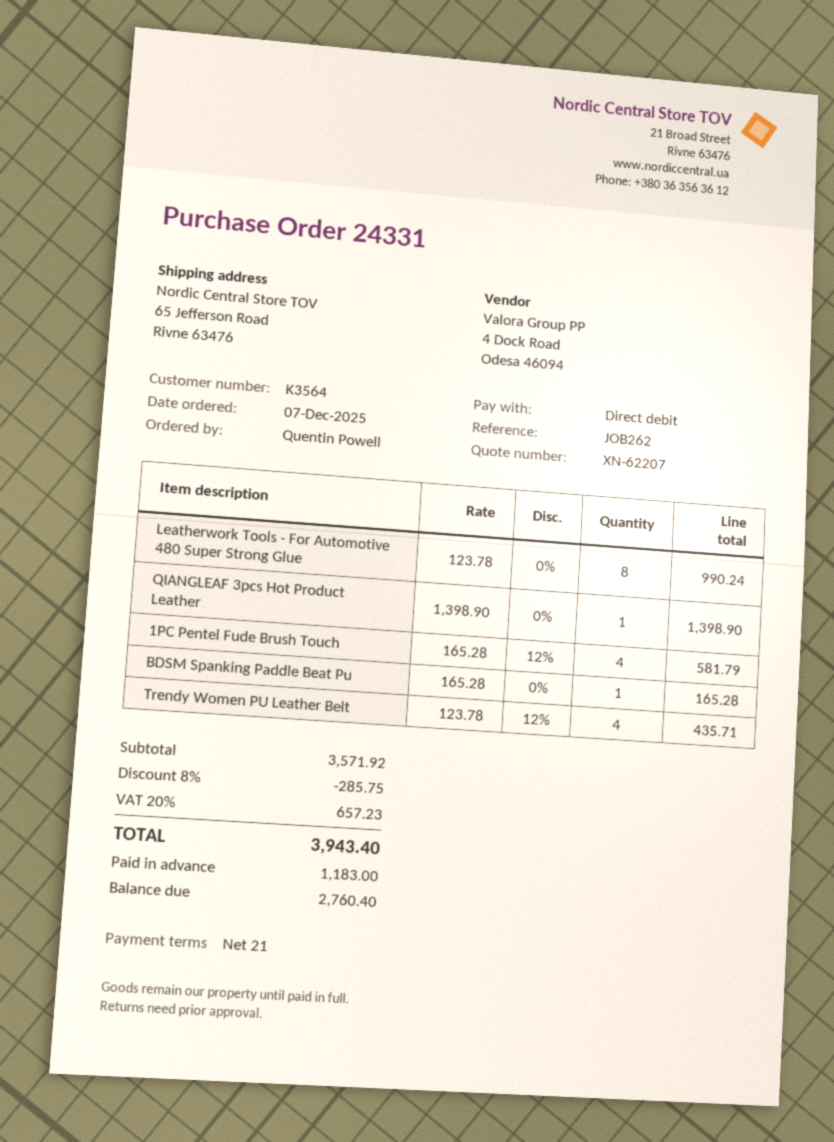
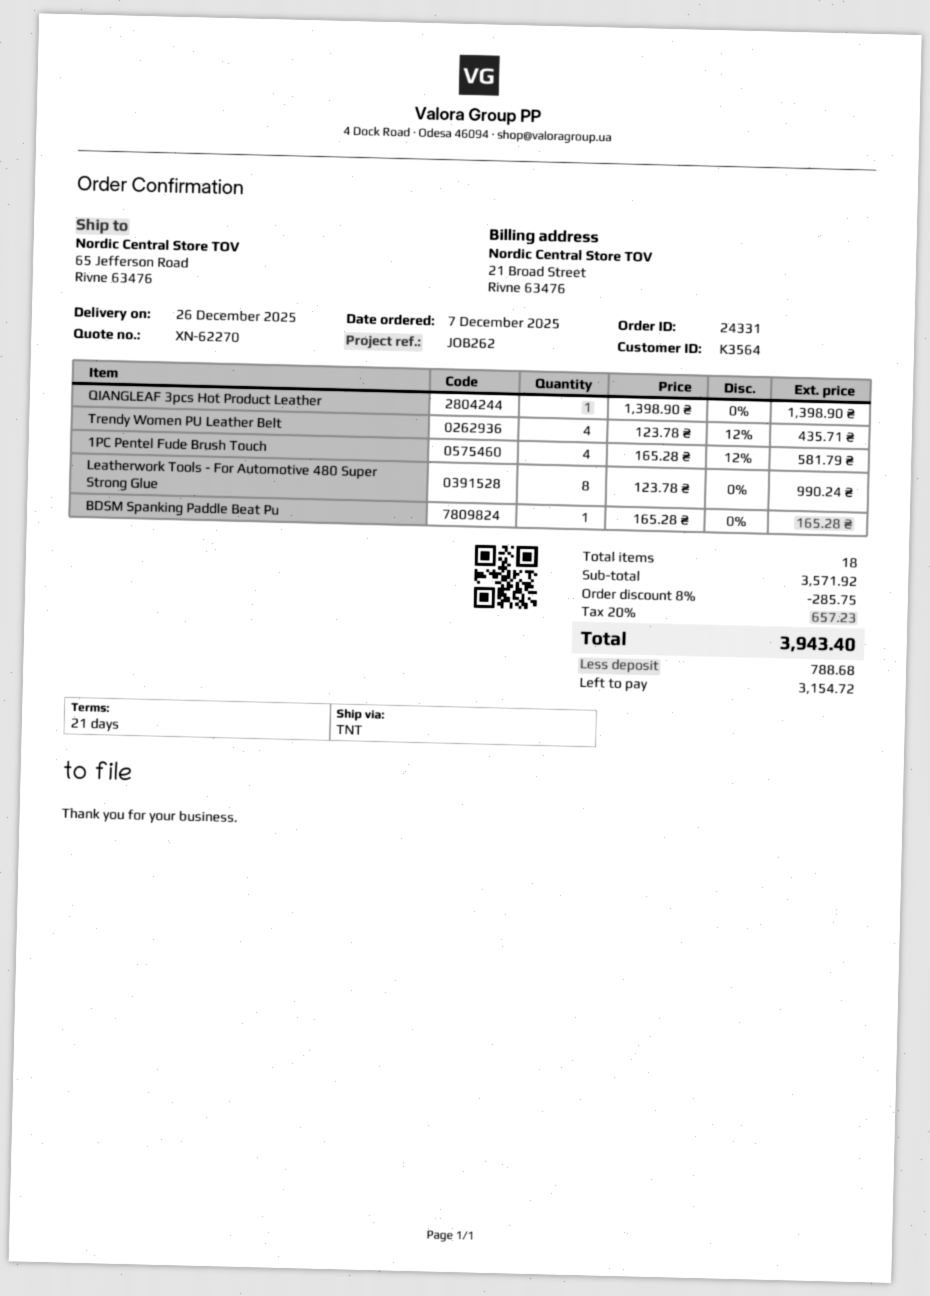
quote number: XN-62207 -> XN-62270
deposit: 1183.00 -> 788.68
balance: 2760.40 -> 3154.72

